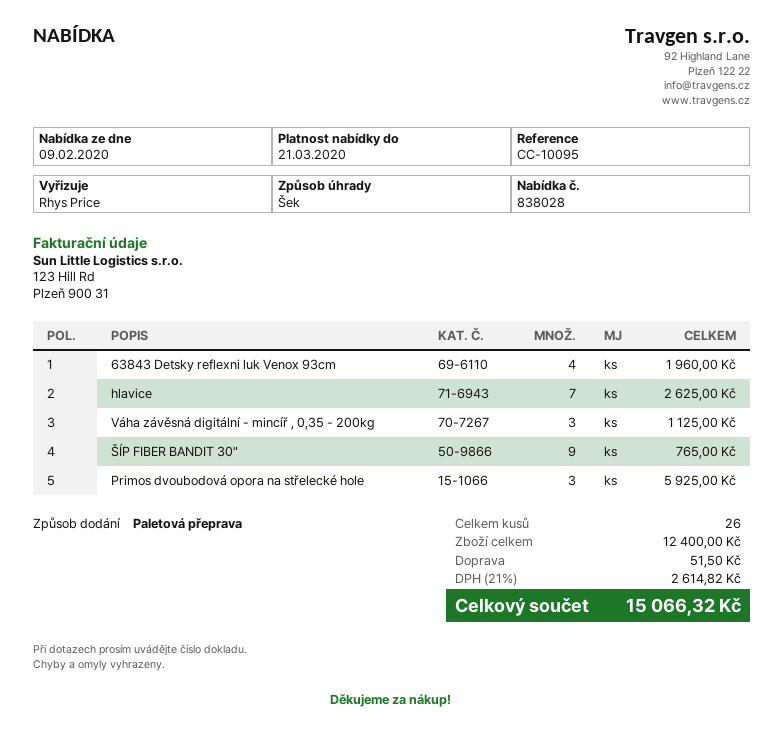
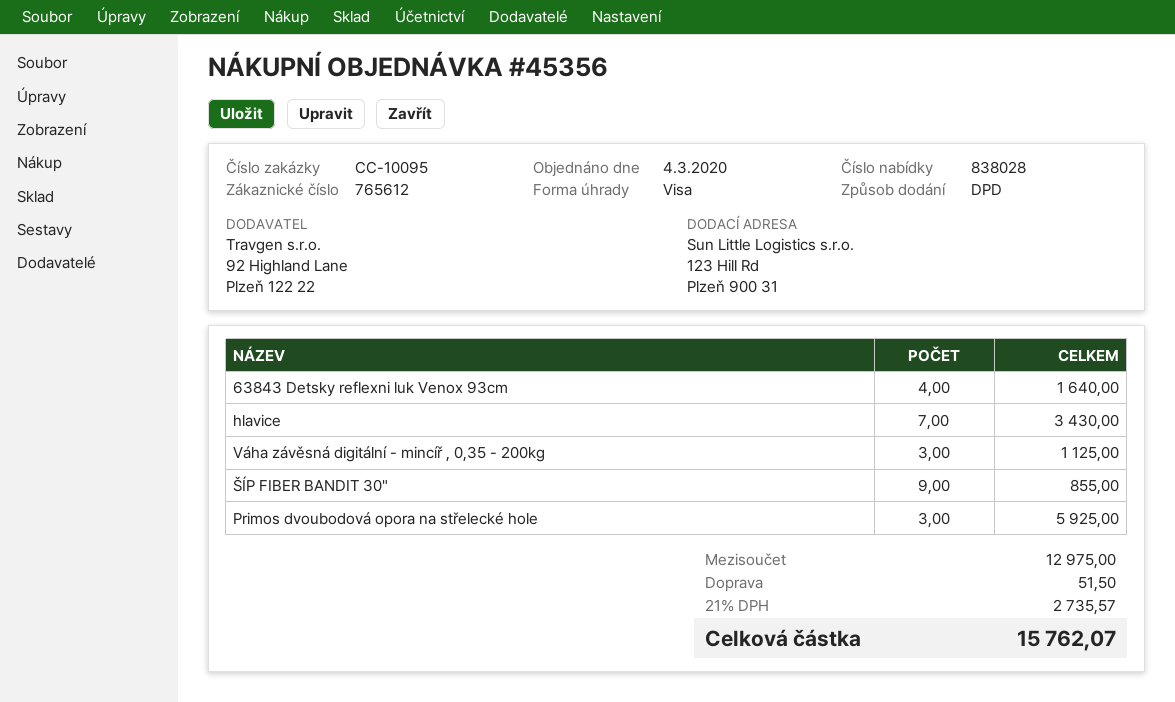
payment method: cheque -> Visa
shipping method: pallet freight -> DPD
63843 Detsky reflexni luk Venox 93cm: 4 for 1960.00 -> 4 for 1640.00
hlavice: 7 for 2625.00 -> 7 for 3430.00
ŠÍP FIBER BANDIT 30": 9 for 765.00 -> 9 for 855.00
subtotal: 12400.00 -> 12975.00
tax: 21% = 2614.82 -> 21% = 2735.57
total: 15066.32 -> 15762.07

